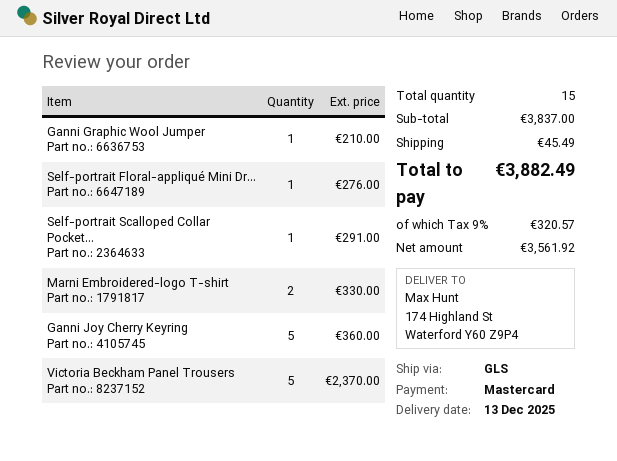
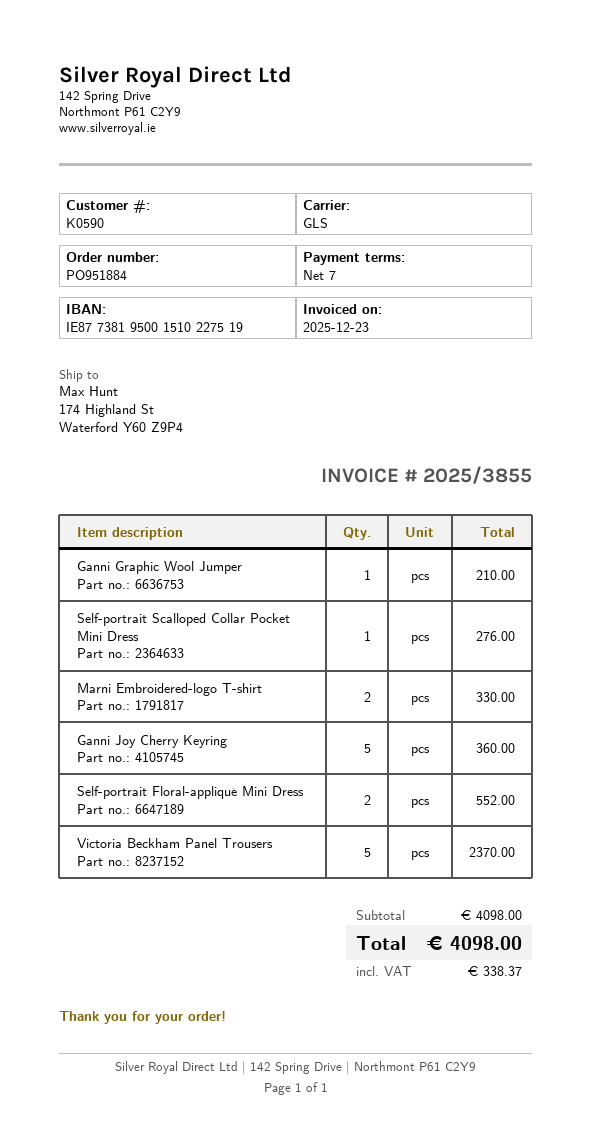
Self-portrait Floral-appliqué Mini Dr...: 1 for 276.00 -> 2 for 552.00
Self-portrait Scalloped Collar Pocket...: 1 for 291.00 -> 1 for 276.00
subtotal: 3837.00 -> 4098.00
shipping: 45.49 -> none
tax: 320.57 -> 338.37
total: 3882.49 -> 4098.00

